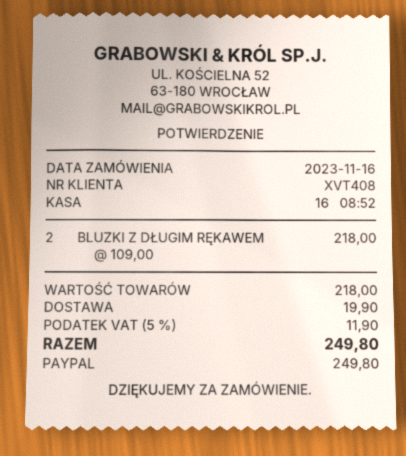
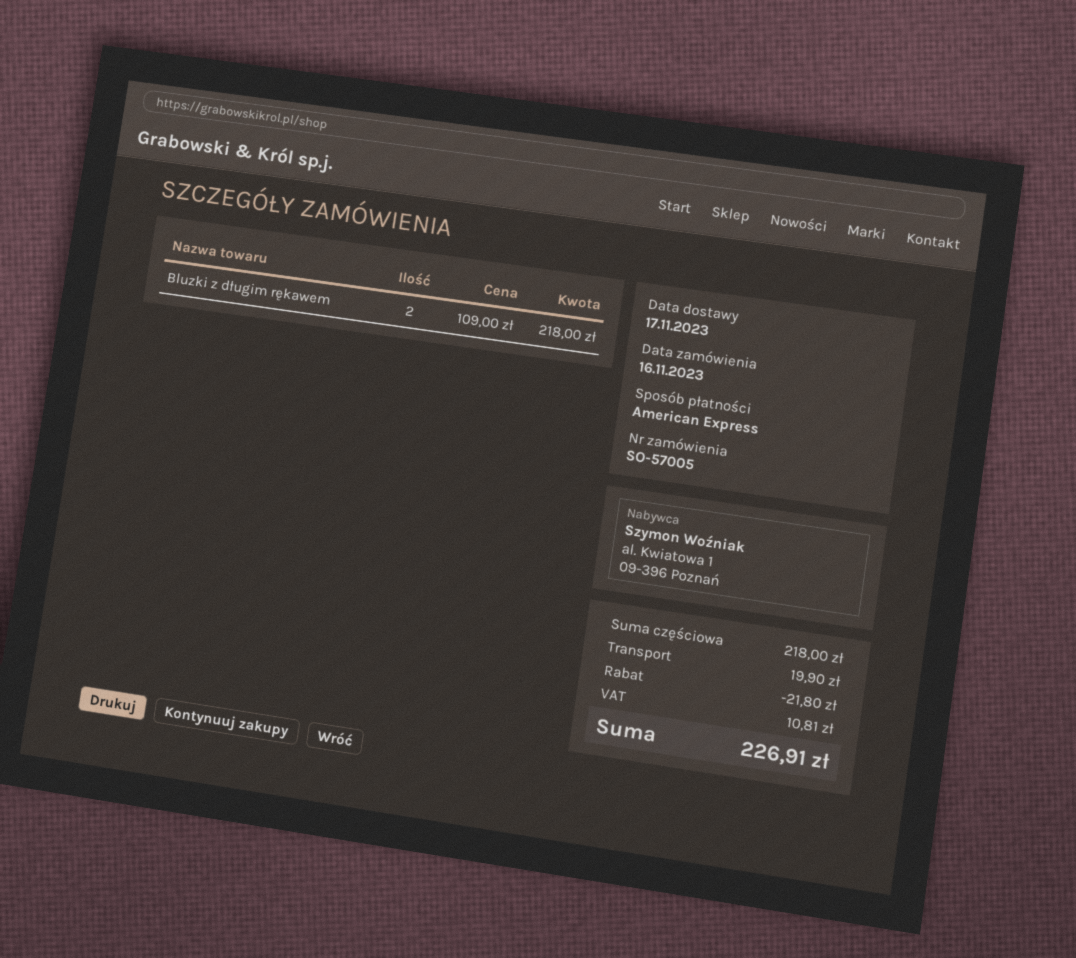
payment method: PayPal -> American Express
discount: none -> 21.80
tax: 11.90 -> 10.81
total: 249.80 -> 226.91

